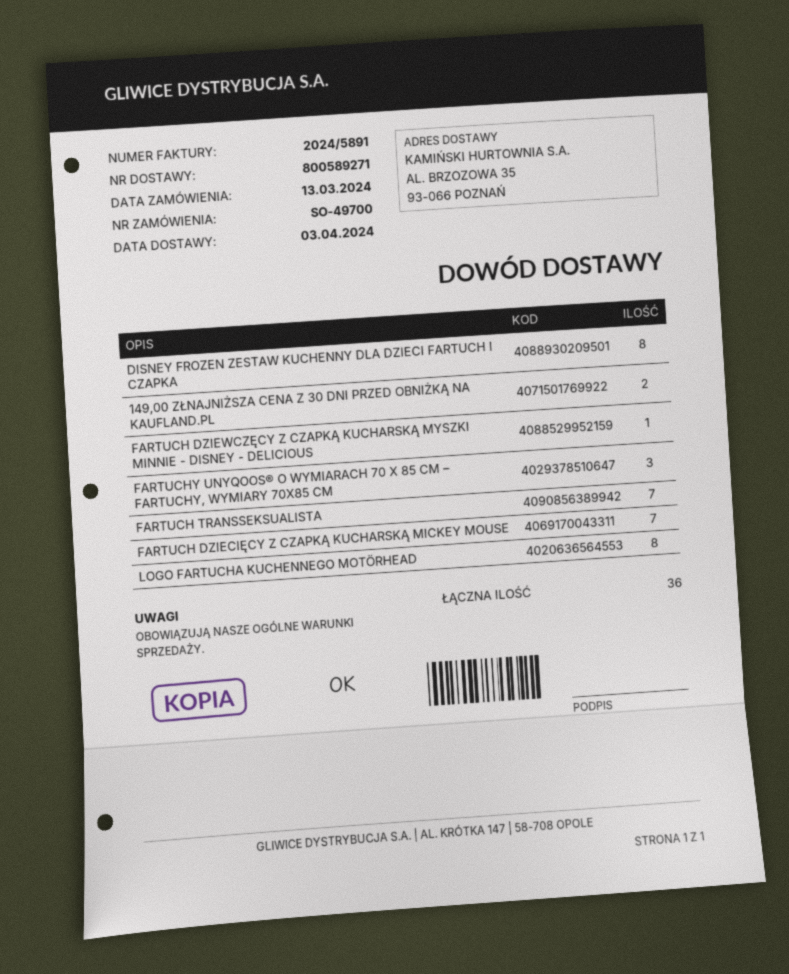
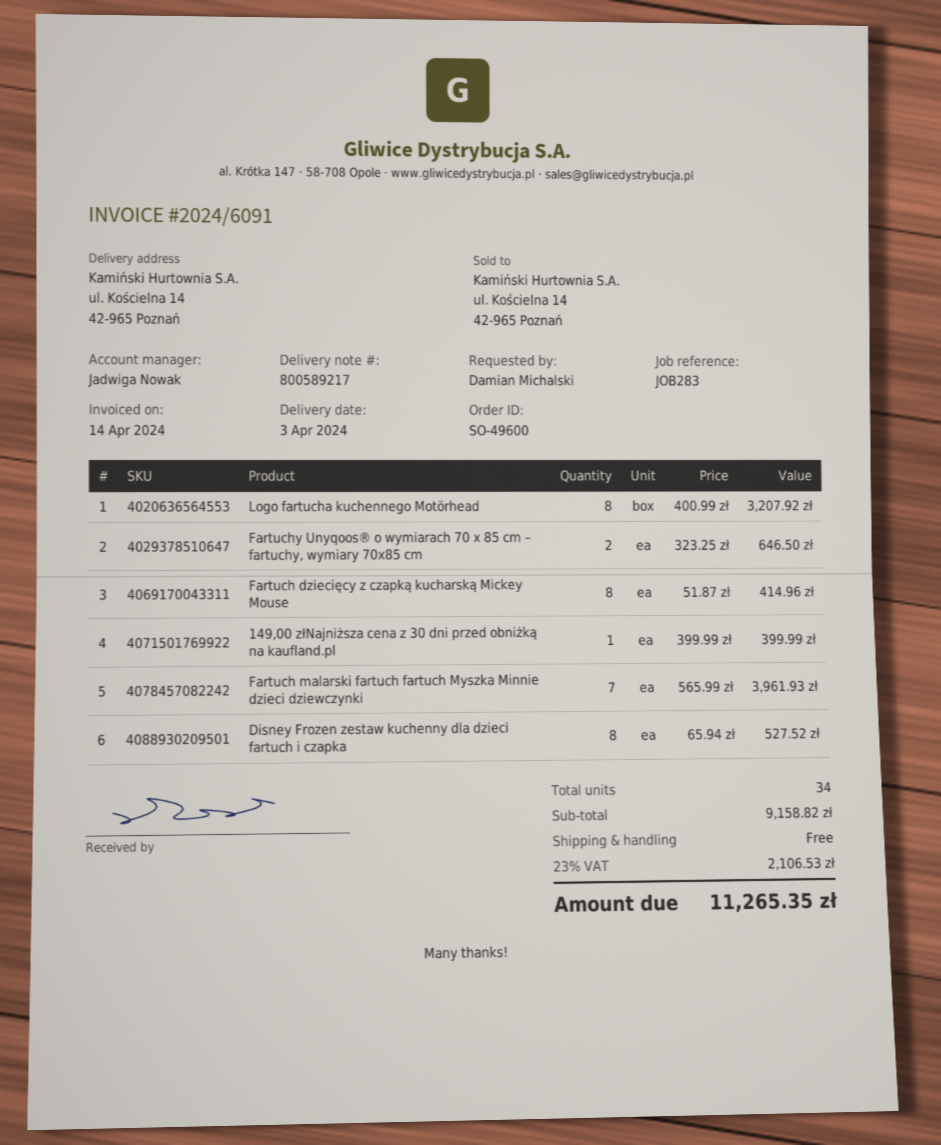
order number: SO-49700 -> SO-49600
delivery note number: 800589271 -> 800589217
invoice number: 2024/5891 -> 2024/6091
ship to: AL. BRZOZOWA 35, 93-066 POZNAŃ -> ul. Kościelna 14, 42-965 Poznań
149,00 ZŁNAJNIŻSZA CENA Z 30 DNI PRZED OBNIŻKĄ NA KAUFLAND.PL: 2 -> 1
FARTUCH DZIEWCZĘCY Z CZAPKĄ KUCHARSKĄ MYSZKI MINNIE - DISNEY - DELICIOUS: 1 -> none
FARTUCHY UNYQOOS® O WYMIARACH 70 X 85 CM – FARTUCHY, WYMIARY 70X85 CM: 3 -> 2
FARTUCH TRANSSEKSUALISTA: 7 -> none
FARTUCH DZIECIĘCY Z CZAPKĄ KUCHARSKĄ MICKEY MOUSE: 7 -> 8
Fartuch malarski fartuch fartuch Myszka Minnie dzieci dziewczynki: none -> 7
total quantity: 36 -> 34

